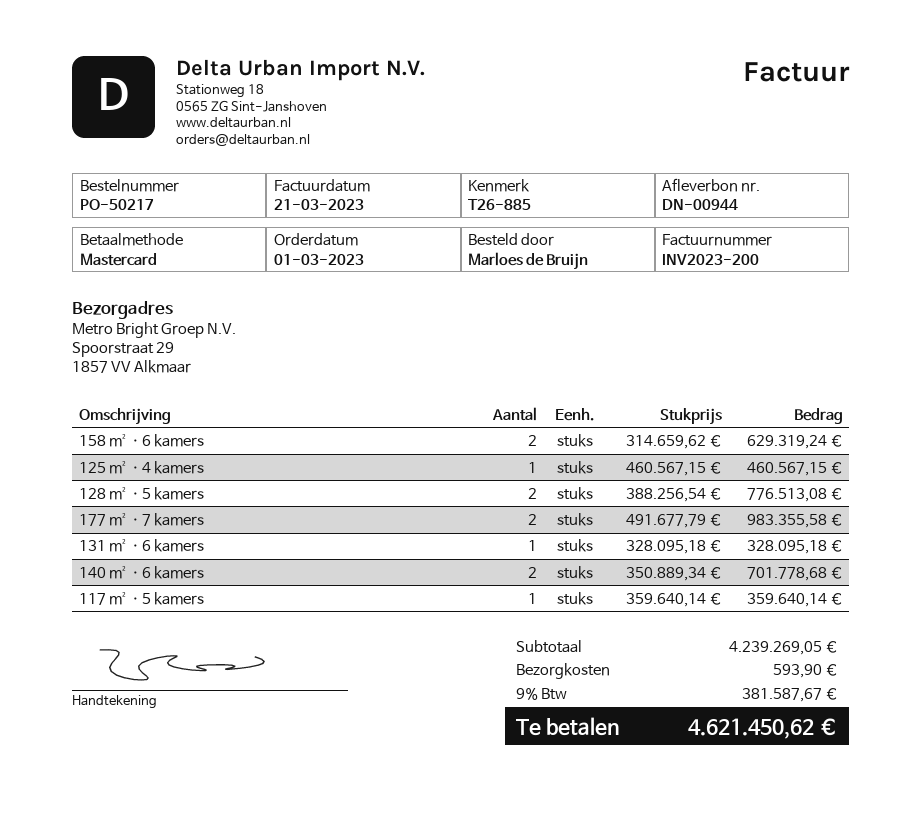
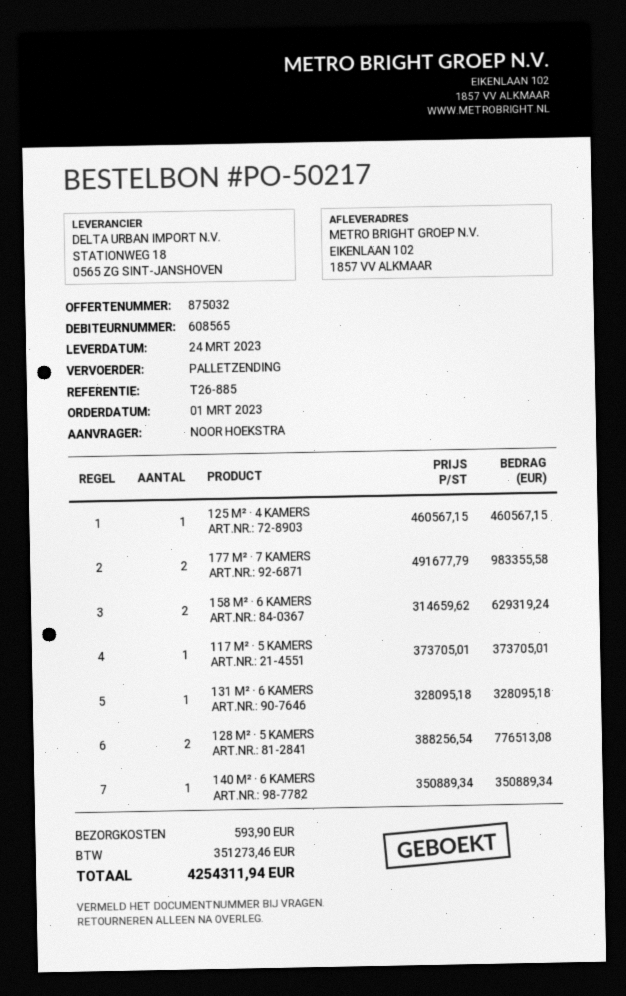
ordered by: Marloes de Bruijn -> NOOR HOEKSTRA
ship to: Spoorstraat 29, 1857 VV Alkmaar -> EIKENLAAN 102, 1857 VV ALKMAAR
140 m² · 6 kamers: 2 x 350889.34 = 701778.68 -> 1 x 350889.34 = 350889.34
117 m² · 5 kamers: 1 x 359640.14 = 359640.14 -> 1 x 373705.01 = 373705.01
tax: 381587.67 -> 351273.46
total: 4621450.62 -> 4254311.94

